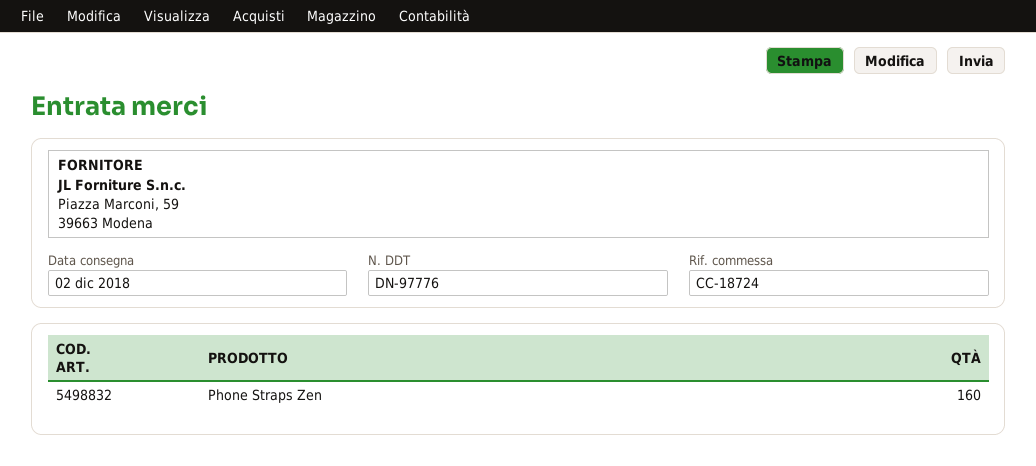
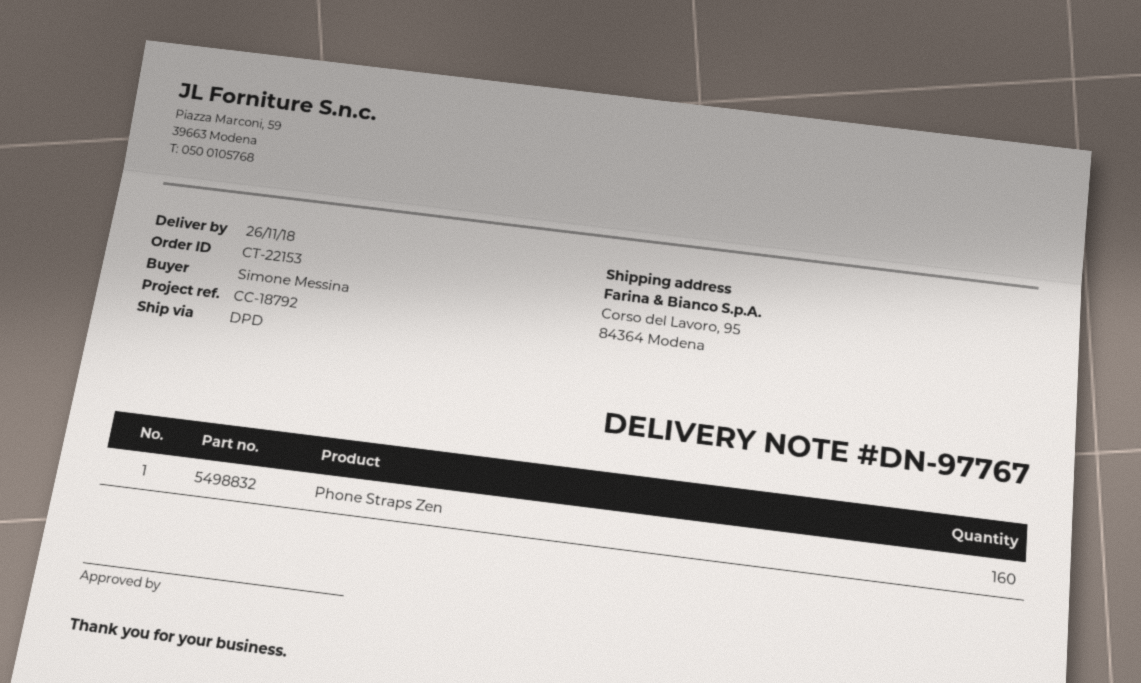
delivery note number: DN-97776 -> DN-97767
delivery date: 2018-12-02 -> 2018-11-26
reference: CC-18724 -> CC-18792

